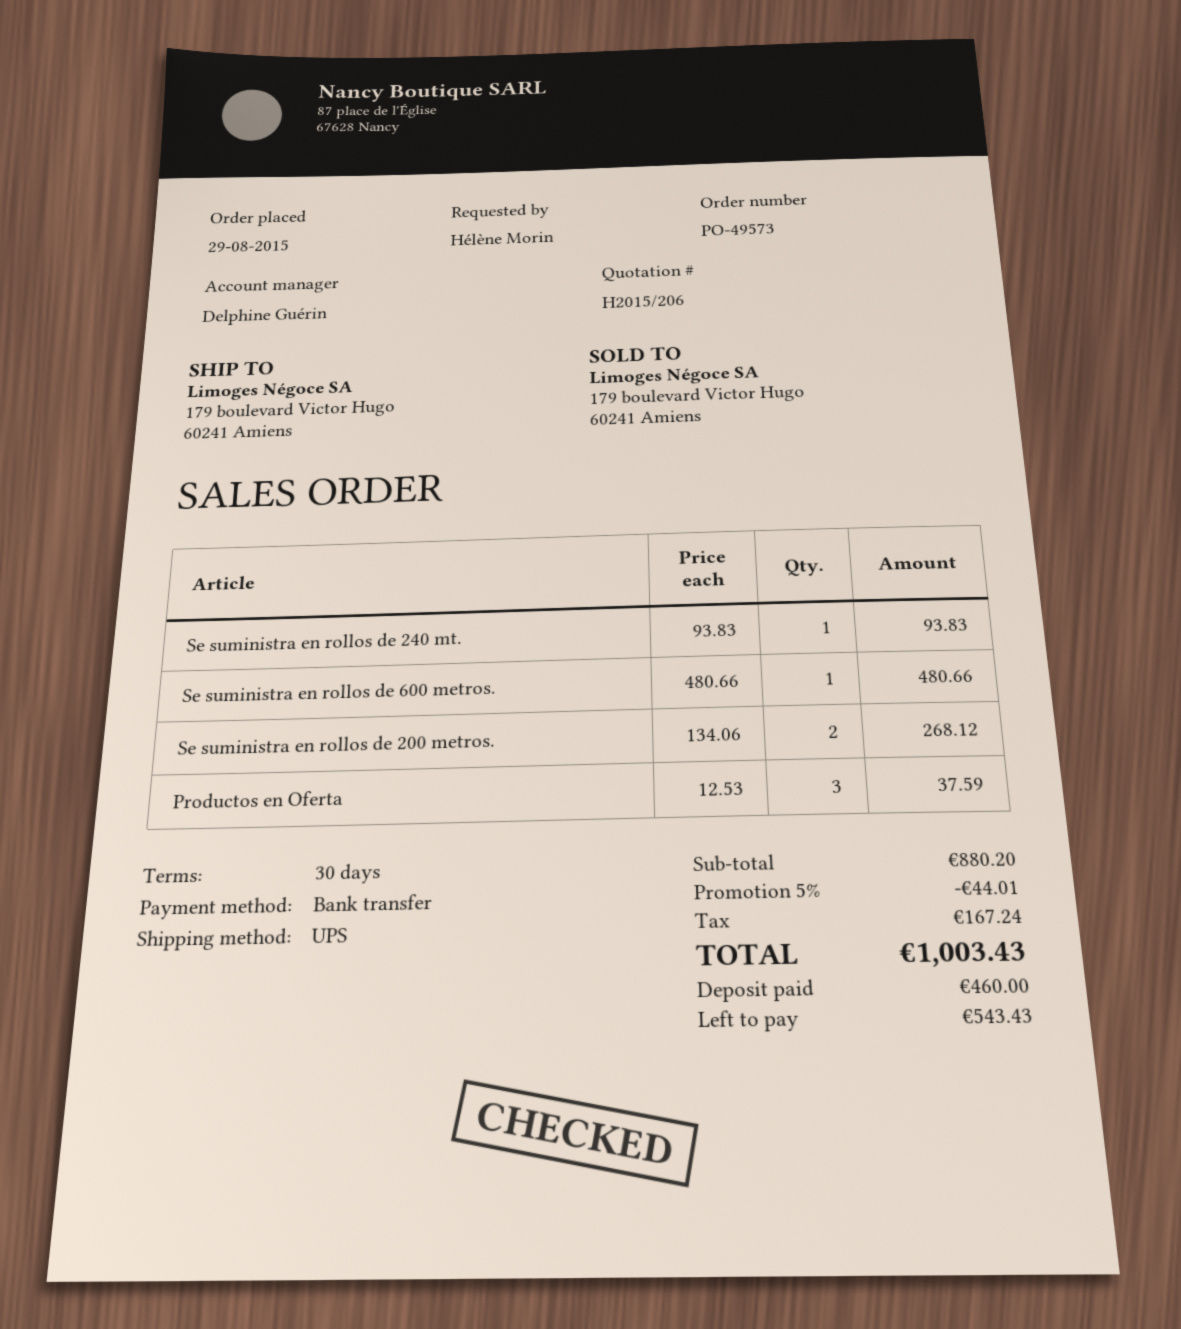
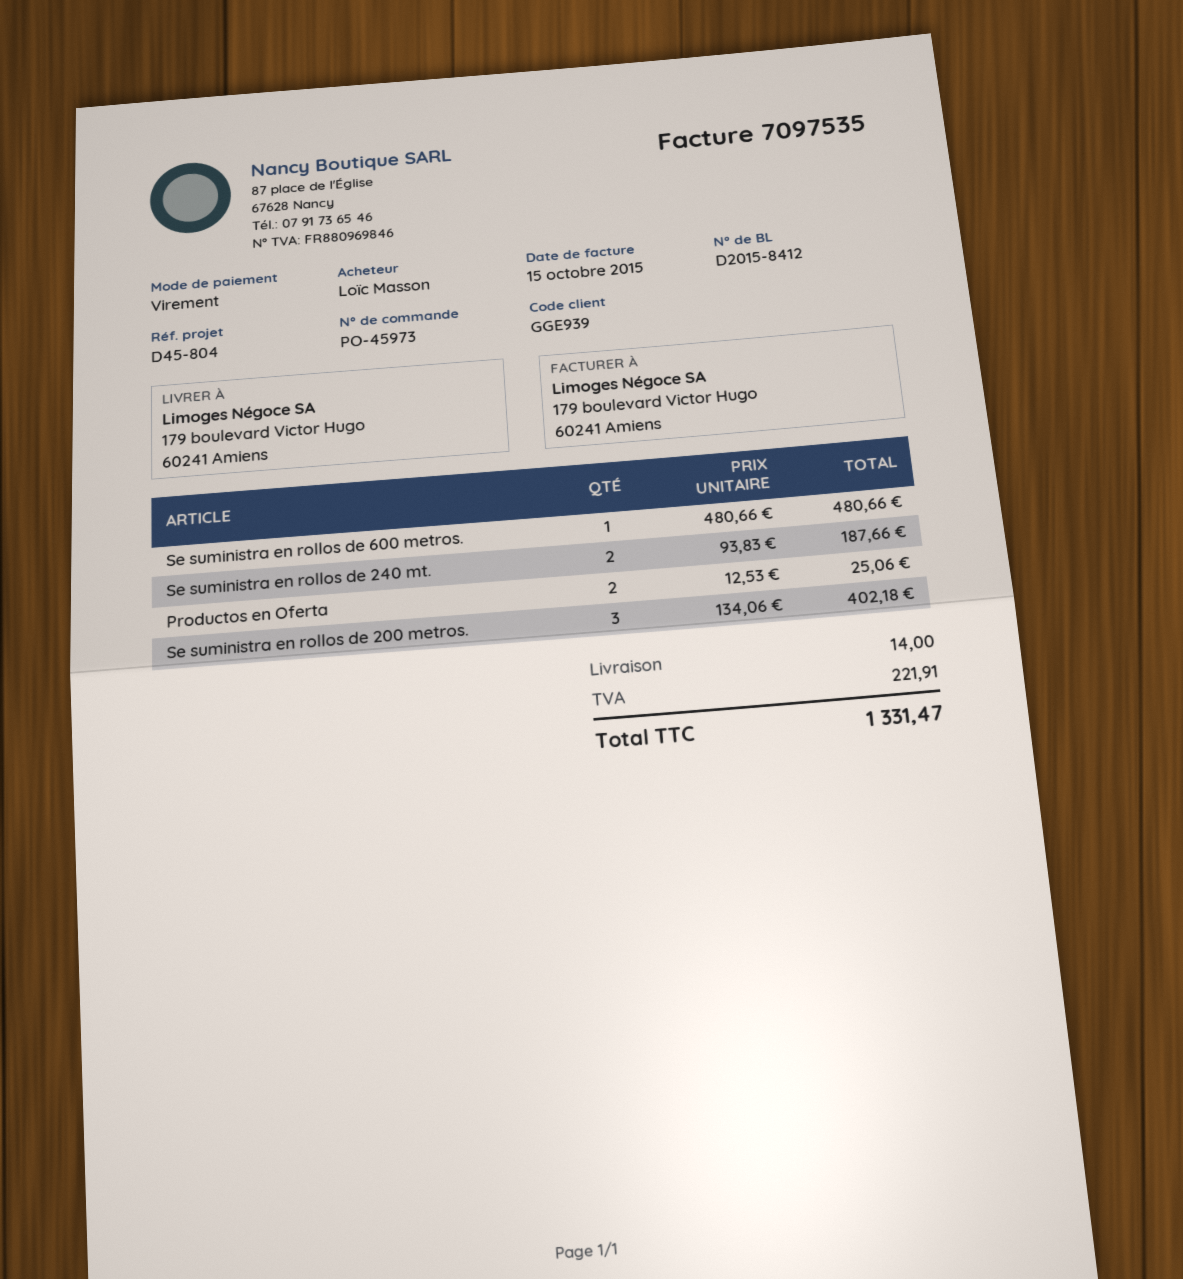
order number: PO-49573 -> PO-45973
ordered by: Hélène Morin -> Loïc Masson
Se suministra en rollos de 240 mt.: 1 x 93.83 = 93.83 -> 2 x 93.83 = 187.66
Se suministra en rollos de 200 metros.: 2 x 134.06 = 268.12 -> 3 x 134.06 = 402.18
Productos en Oferta: 3 x 12.53 = 37.59 -> 2 x 12.53 = 25.06
discount: 5% = 44.01 -> none
shipping: none -> 14.00
tax: 167.24 -> 221.91
total: 1003.43 -> 1331.47

